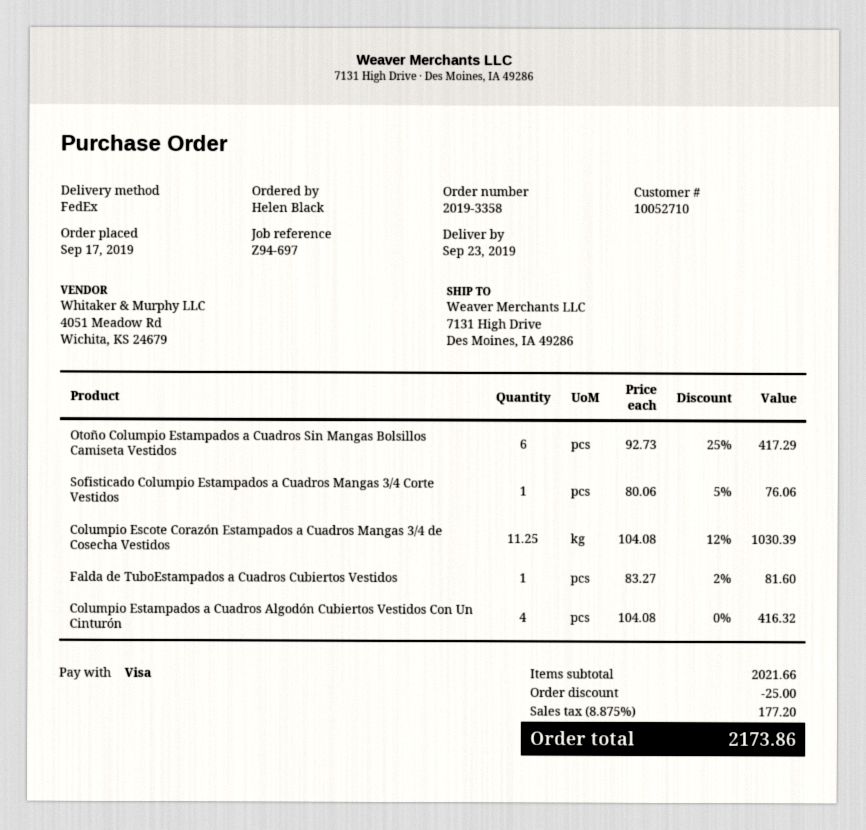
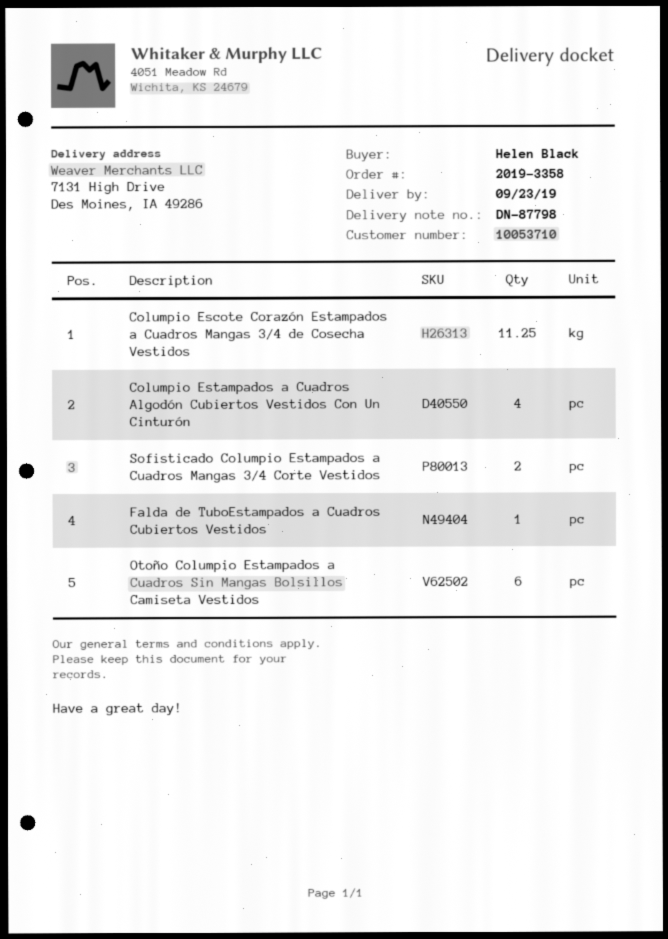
customer number: 10052710 -> 10053710
Sofisticado Columpio Estampados a Cuadros Mangas 3/4 Corte Vestidos: 1 -> 2

